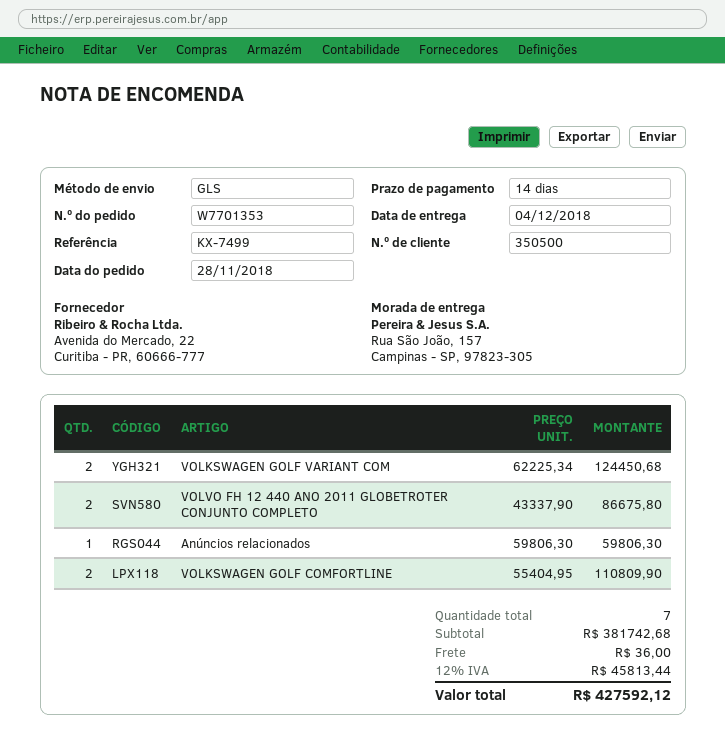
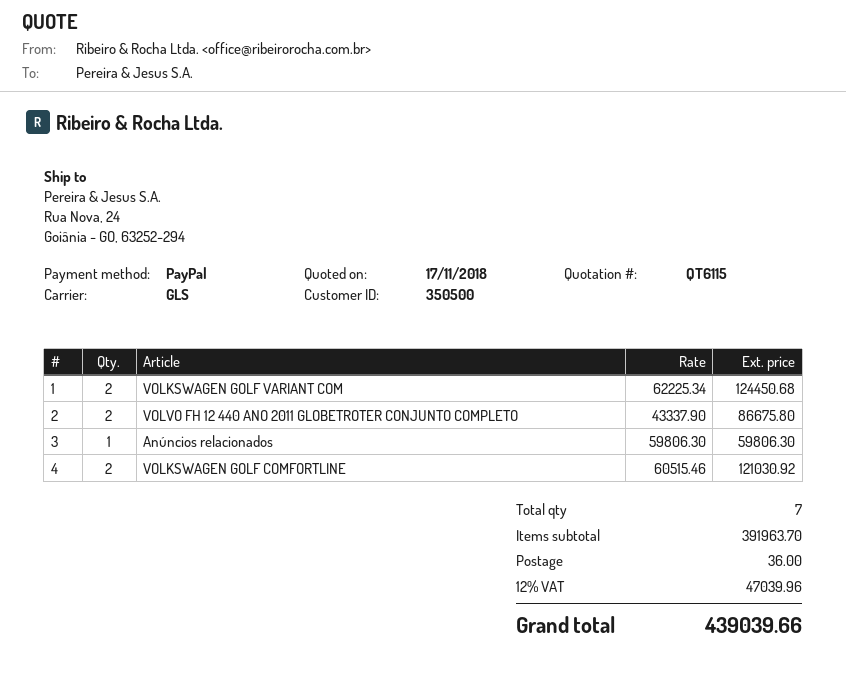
ship to: Rua São João, 157, Campinas - SP, 97823-305 -> Rua Nova, 24, Goiânia - GO, 63252-294
VOLKSWAGEN GOLF COMFORTLINE: 2 x 55404.95 = 110809.90 -> 2 x 60515.46 = 121030.92
subtotal: 381742.68 -> 391963.70
tax: 12% = 45813.44 -> 12% = 47039.96
total: 427592.12 -> 439039.66

